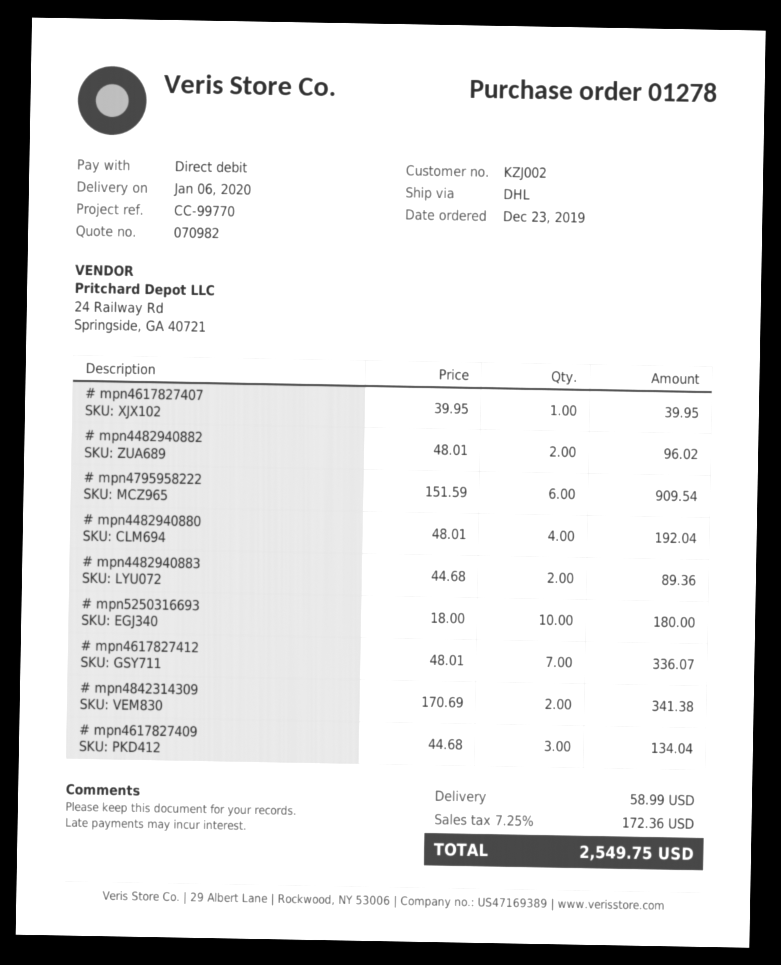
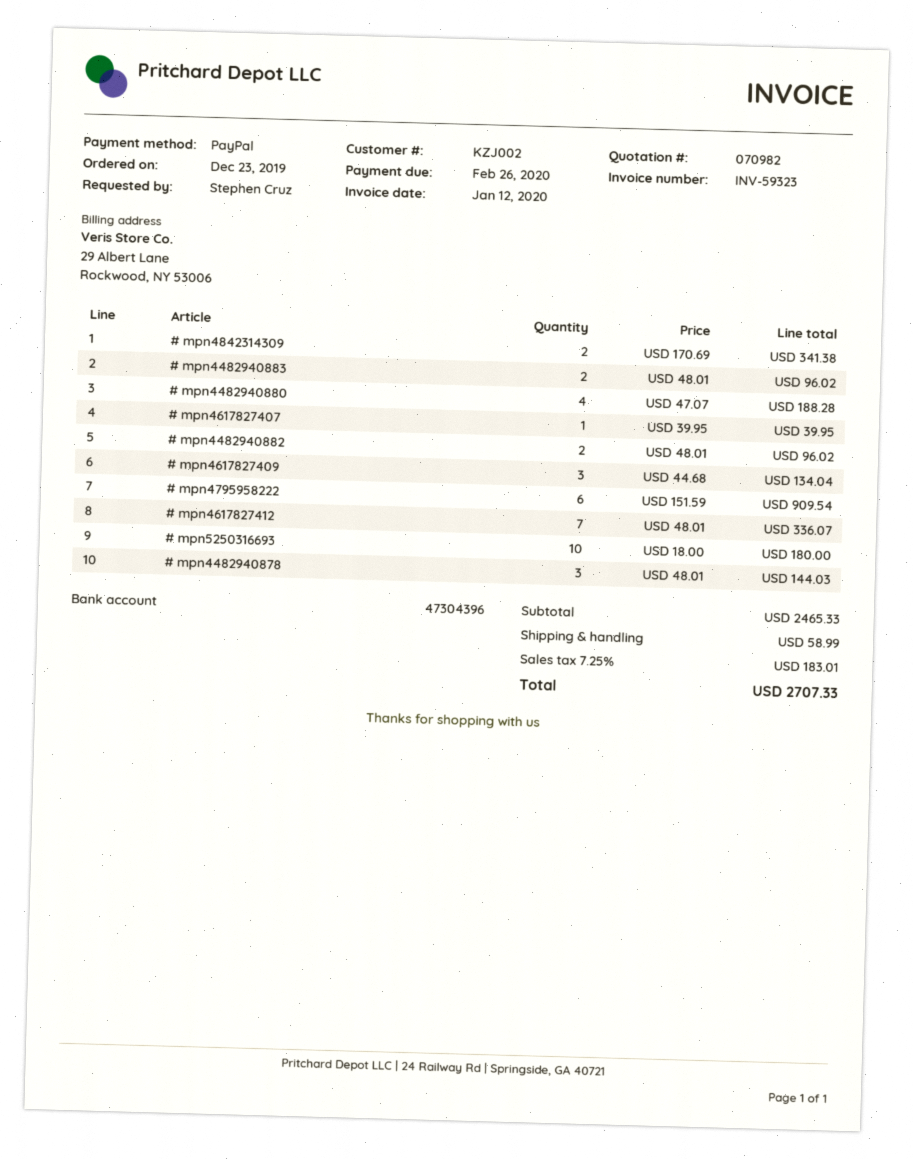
payment method: direct debit -> PayPal
# mpn4482940880: 4 x 48.01 = 192.04 -> 4 x 47.07 = 188.28
# mpn4482940883: 2 x 44.68 = 89.36 -> 2 x 48.01 = 96.02
# mpn4482940878: none -> 3 x 48.01 = 144.03
tax: 7.25% = 172.36 -> 7.25% = 183.01
total: 2549.75 -> 2707.33

